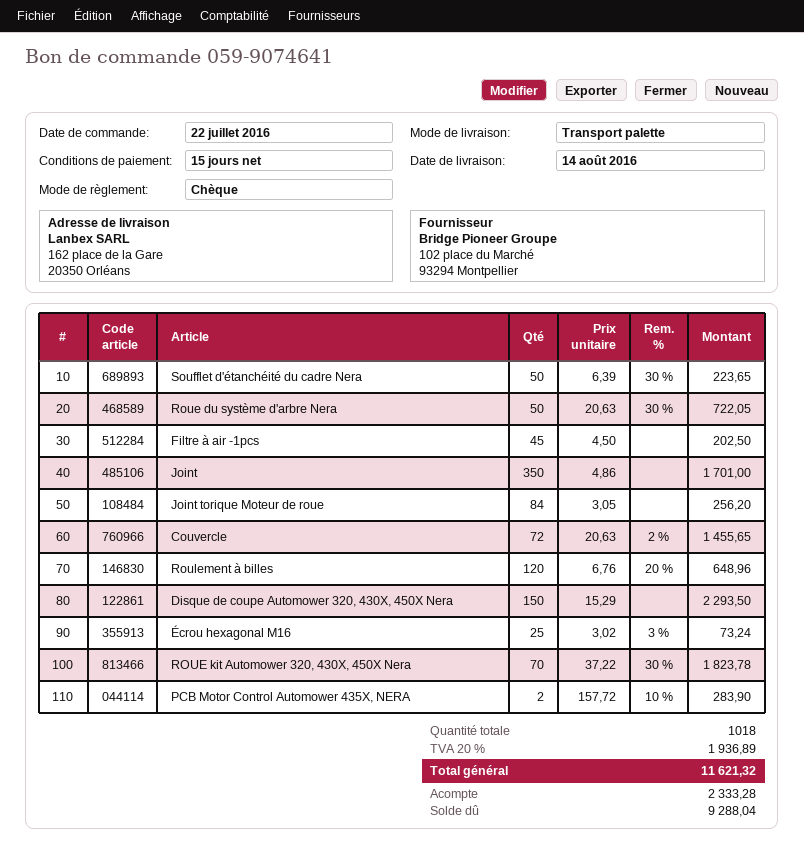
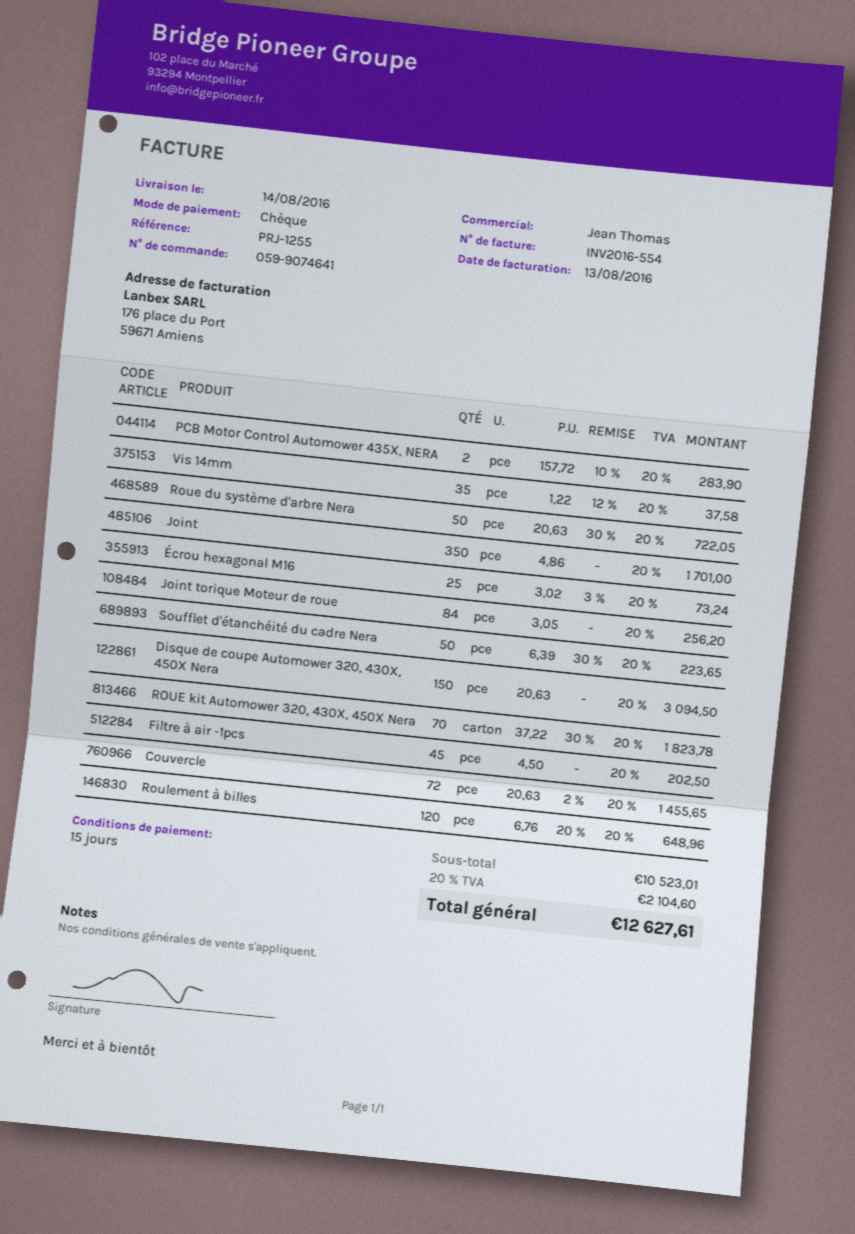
Disque de coupe Automower 320, 430X, 450X Nera: 150 x 15.29 = 2293.50 -> 150 x 20.63 = 3094.50
Vis 14mm: none -> 35 x 1.22 - 12% = 37.58
tax: 20% = 1936.89 -> 20% = 2104.60
total: 11621.32 -> 12627.61

